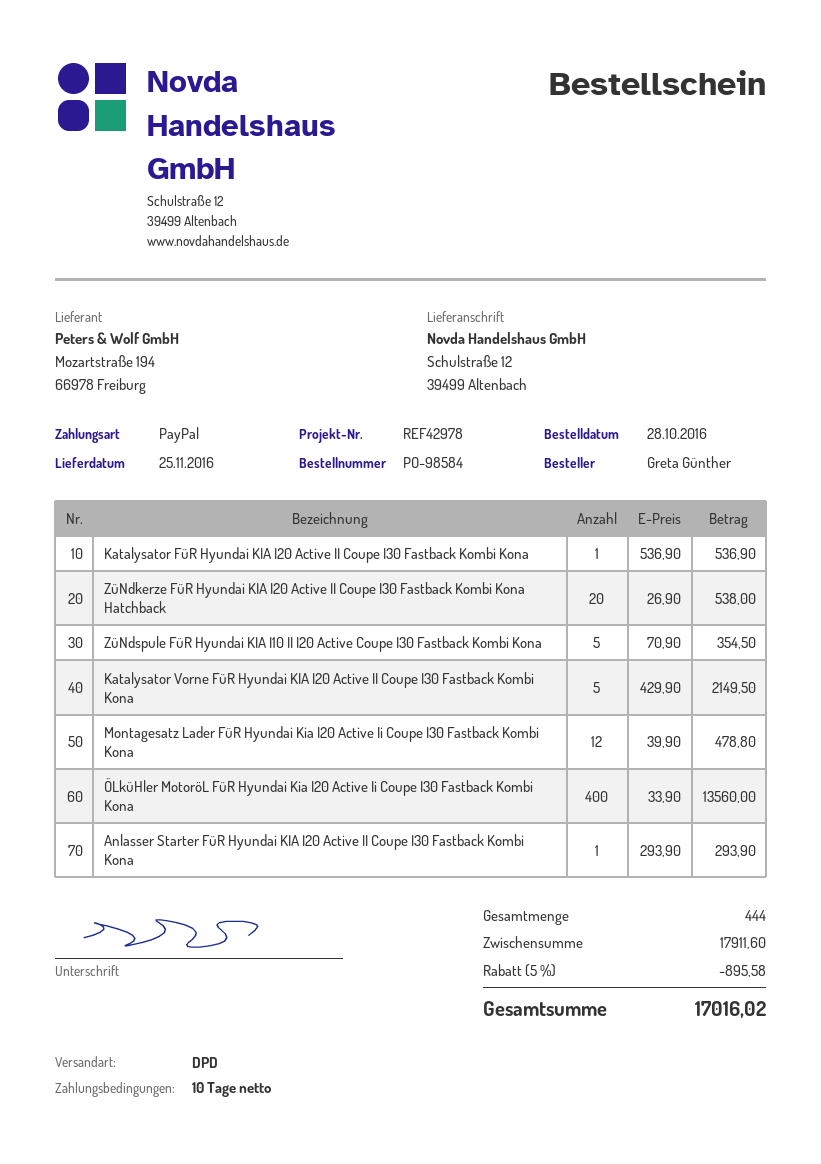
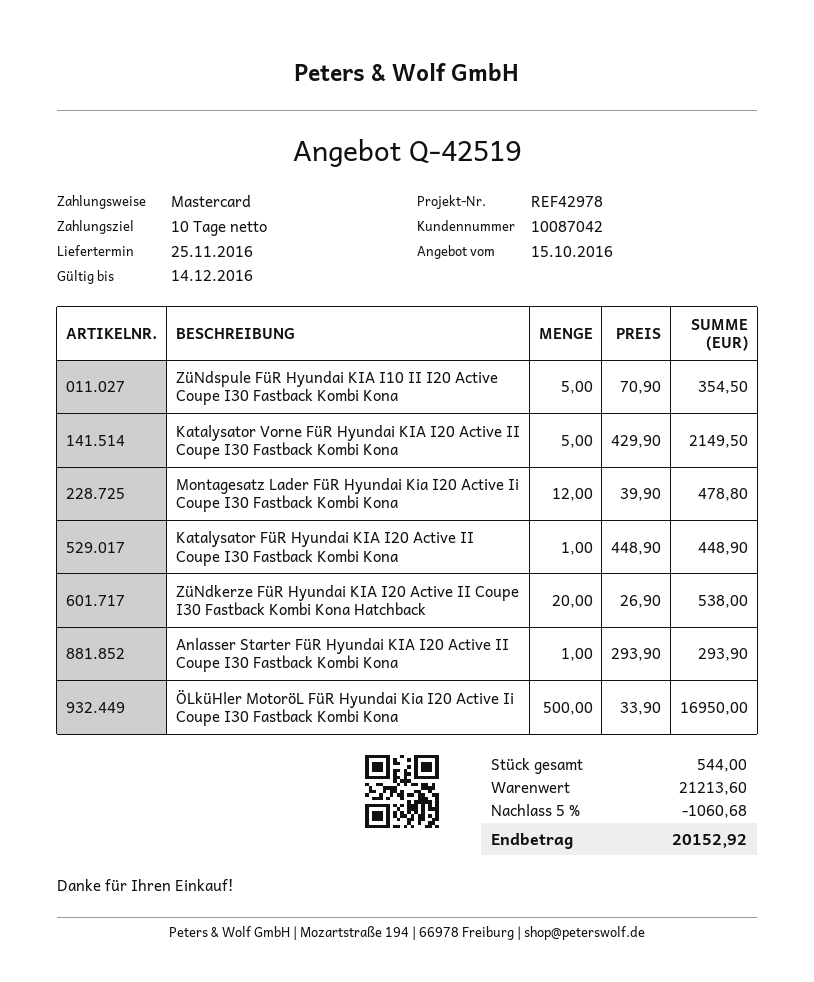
payment method: PayPal -> Mastercard
Katalysator FüR Hyundai KIA I20 Active II Coupe I30 Fastback Kombi Kona: 1 x 536.90 = 536.90 -> 1 x 448.90 = 448.90
ÖLküHler MotoröL FüR Hyundai Kia I20 Active Ii Coupe I30 Fastback Kombi Kona: 400 x 33.90 = 13560.00 -> 500 x 33.90 = 16950.00
total quantity: 444 -> 544
subtotal: 17911.60 -> 21213.60
discount: 5% = 895.58 -> 5% = 1060.68
total: 17016.02 -> 20152.92

